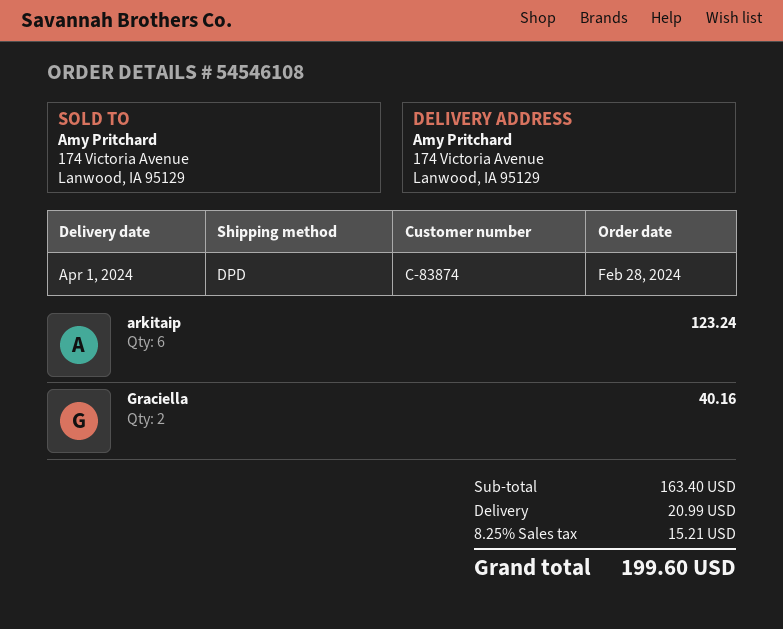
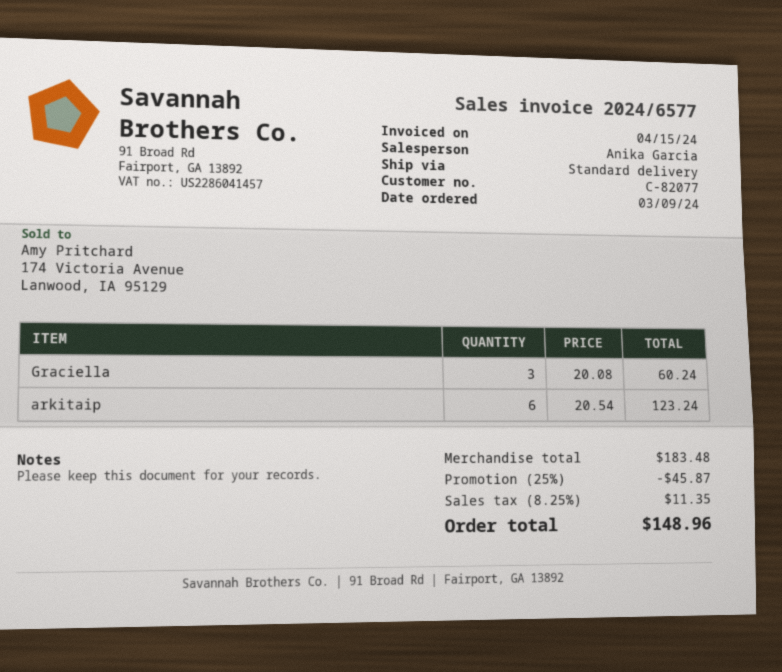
order date: 2024-02-28 -> 2024-03-09
customer number: C-83874 -> C-82077
shipping method: DPD -> standard
Graciella: 2 for 40.16 -> 3 for 60.24
subtotal: 163.40 -> 183.48
discount: none -> 25% = 45.87
shipping: 20.99 -> none
tax: 8.25% = 15.21 -> 8.25% = 11.35
total: 199.60 -> 148.96

